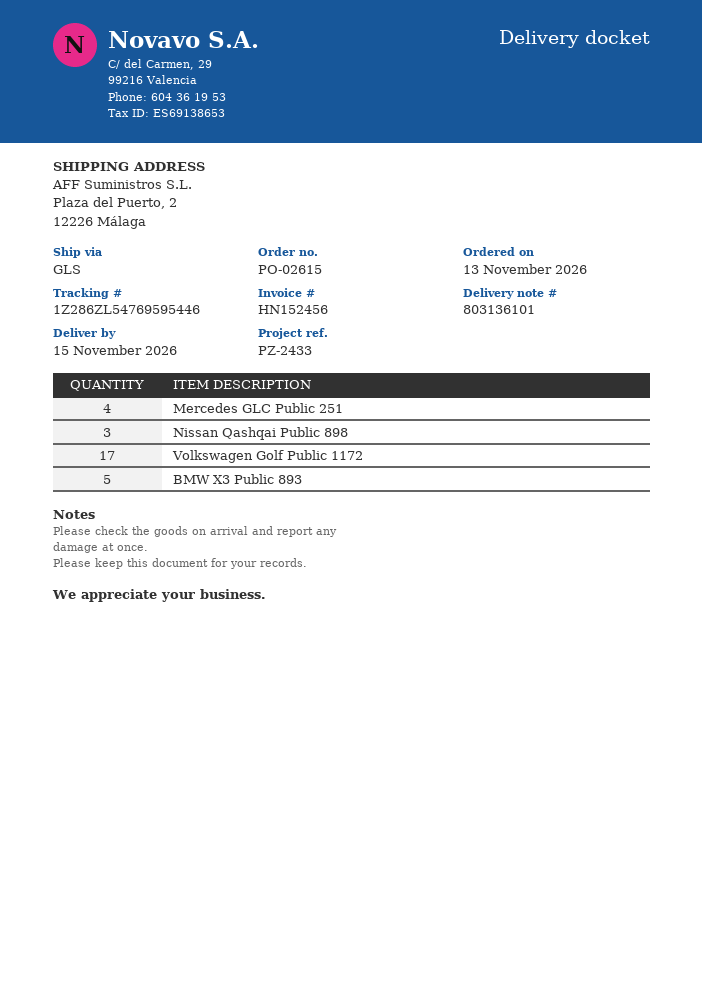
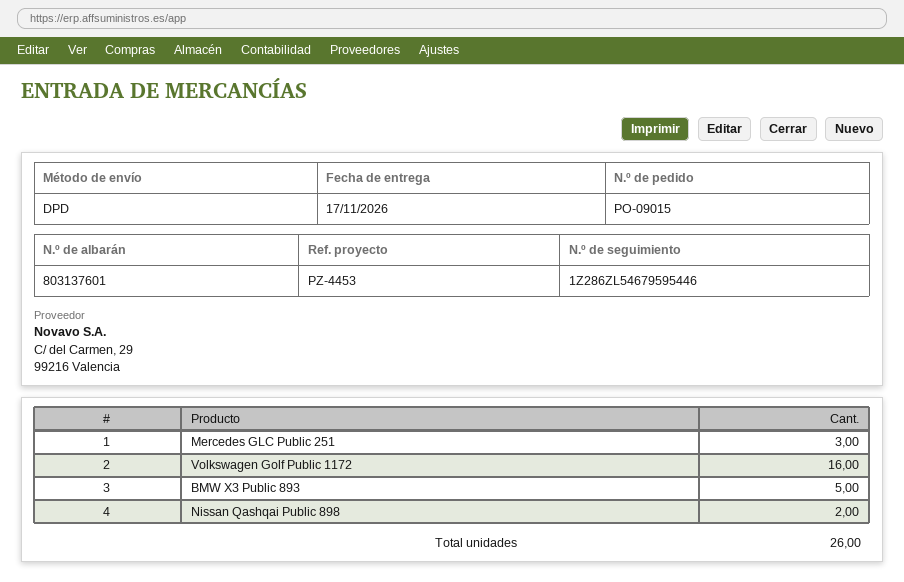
order number: PO-02615 -> PO-09015
delivery note number: 803136101 -> 803137601
delivery date: 2026-11-15 -> 2026-11-17
reference: PZ-2433 -> PZ-4453
shipping method: GLS -> DPD
tracking number: 1Z286ZL54769595446 -> 1Z286ZL54679595446
Mercedes GLC Public 251: 4 -> 3
Nissan Qashqai Public 898: 3 -> 2
Volkswagen Golf Public 1172: 17 -> 16

